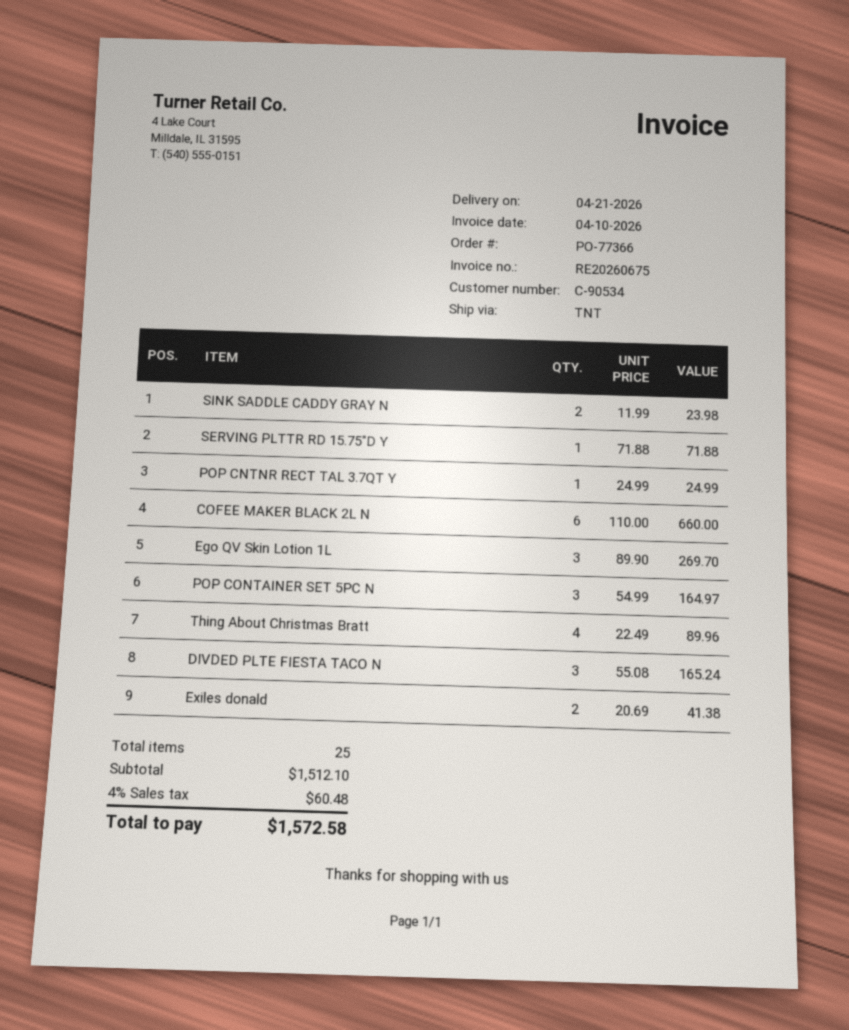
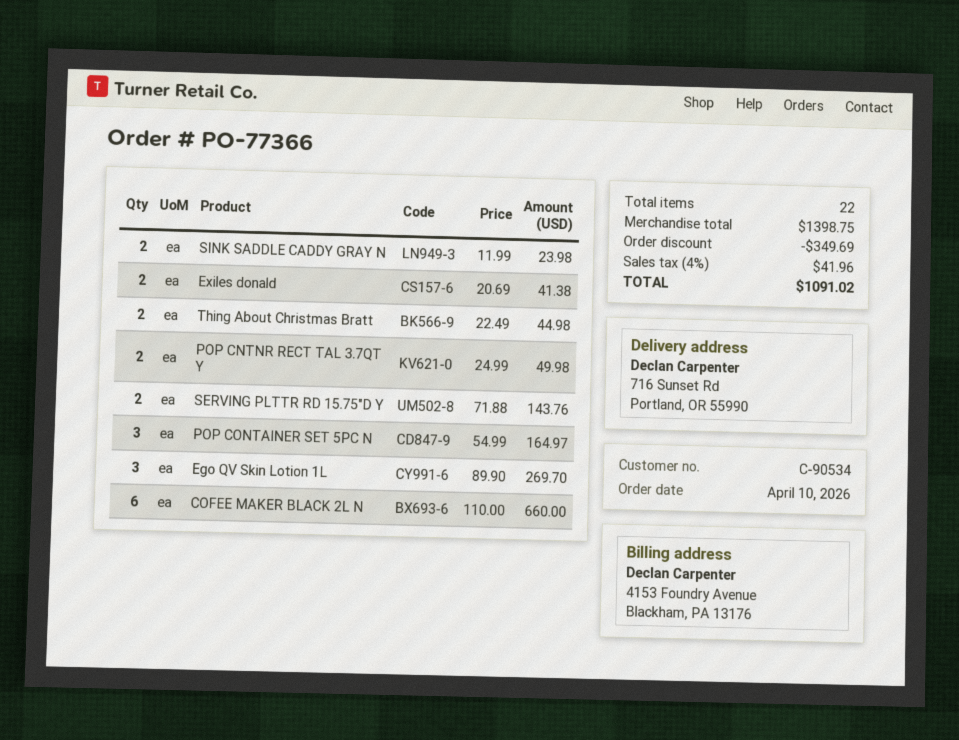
SERVING PLTTR RD 15.75"D Y: 1 x 71.88 = 71.88 -> 2 x 71.88 = 143.76
POP CNTNR RECT TAL 3.7QT Y: 1 x 24.99 = 24.99 -> 2 x 24.99 = 49.98
Thing About Christmas Bratt: 4 x 22.49 = 89.96 -> 2 x 22.49 = 44.98
DIVDED PLTE FIESTA TACO N: 3 x 55.08 = 165.24 -> none
total quantity: 25 -> 22
subtotal: 1512.10 -> 1398.75
discount: none -> 349.69
tax: 4% = 60.48 -> 4% = 41.96
total: 1572.58 -> 1091.02

